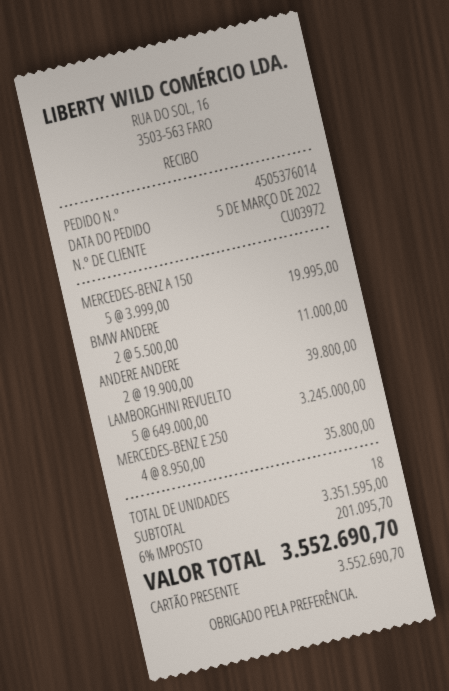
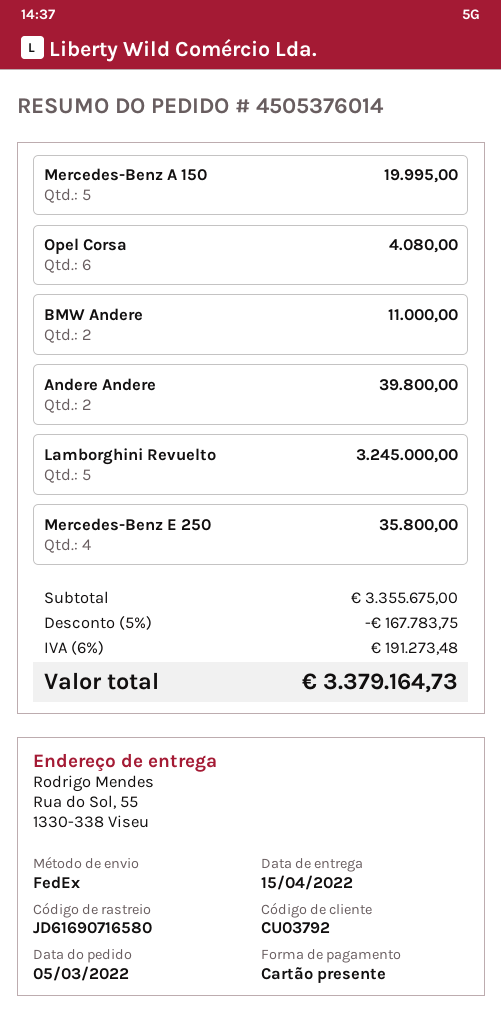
customer number: CU03972 -> CU03792
Opel Corsa: none -> 6 for 4080.00
subtotal: 3351595.00 -> 3355675.00
discount: none -> 5% = 167783.75
tax: 6% = 201095.70 -> 6% = 191273.48
total: 3552690.70 -> 3379164.73

